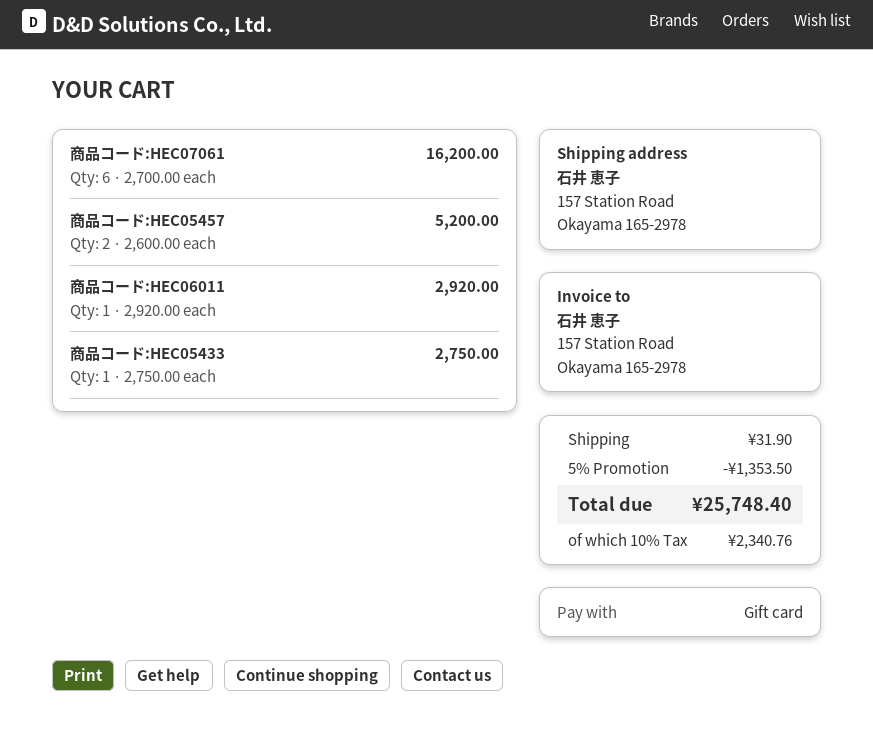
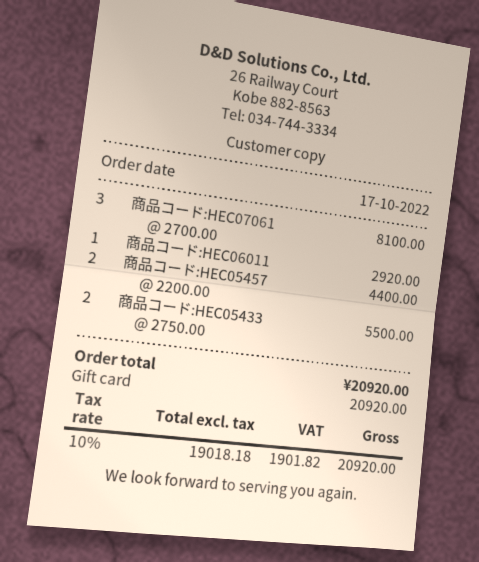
商品コード:HEC07061: 6 x 2700.00 = 16200.00 -> 3 x 2700.00 = 8100.00
商品コード:HEC05457: 2 x 2600.00 = 5200.00 -> 2 x 2200.00 = 4400.00
商品コード:HEC05433: 1 x 2750.00 = 2750.00 -> 2 x 2750.00 = 5500.00
discount: 5% = 1353.50 -> none
shipping: 31.90 -> none
tax: 10% = 2340.76 -> 10% = 1901.82
total: 25748.40 -> 20920.00

